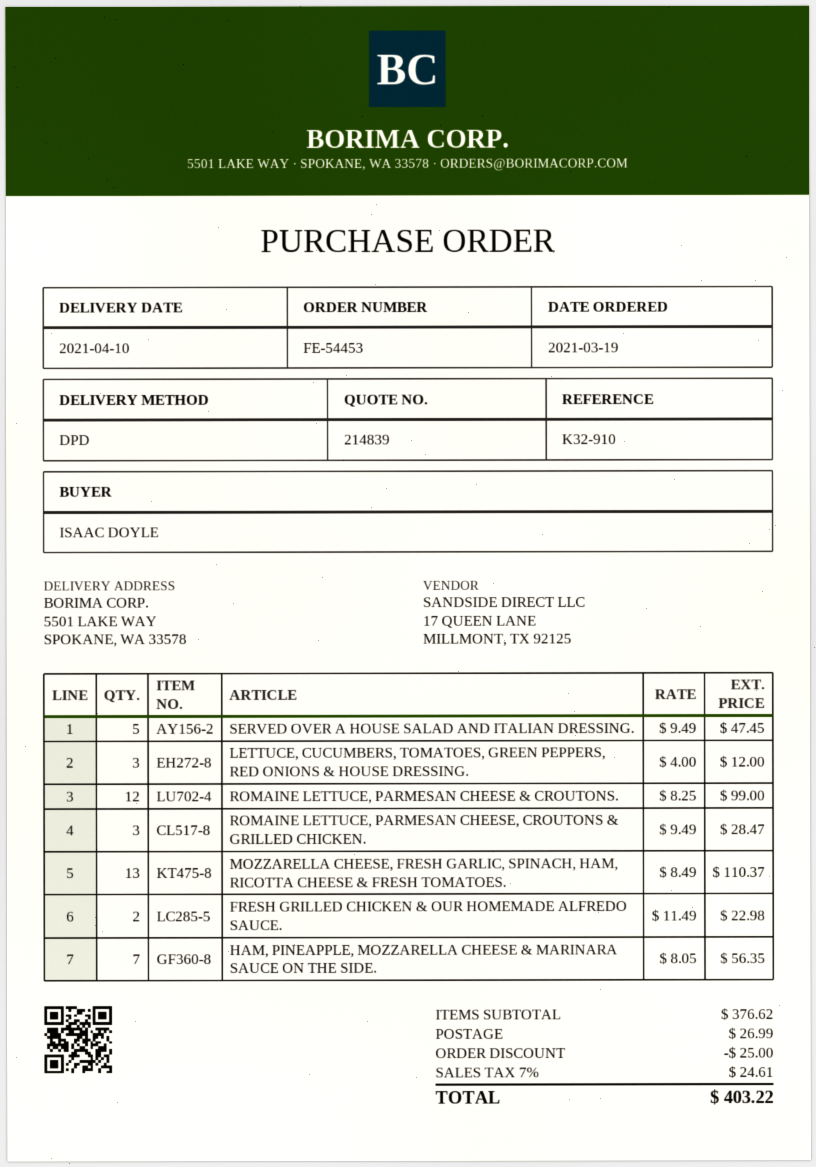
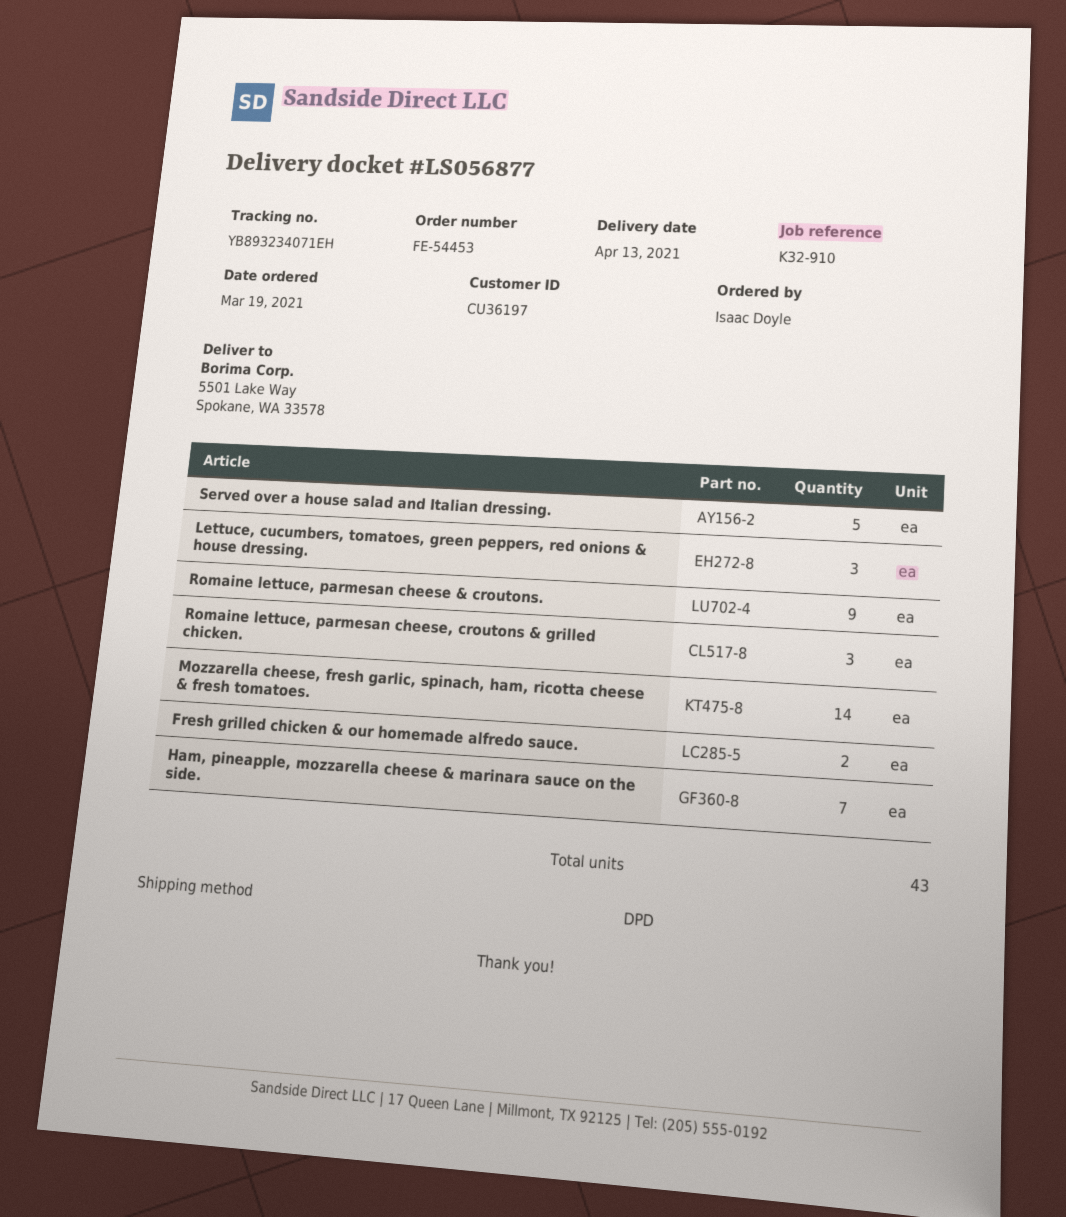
delivery date: 2021-04-10 -> 2021-04-13
ROMAINE LETTUCE, PARMESAN CHEESE & CROUTONS.: 12 -> 9
MOZZARELLA CHEESE, FRESH GARLIC, SPINACH, HAM, RICOTTA CHEESE & FRESH TOMATOES.: 13 -> 14

